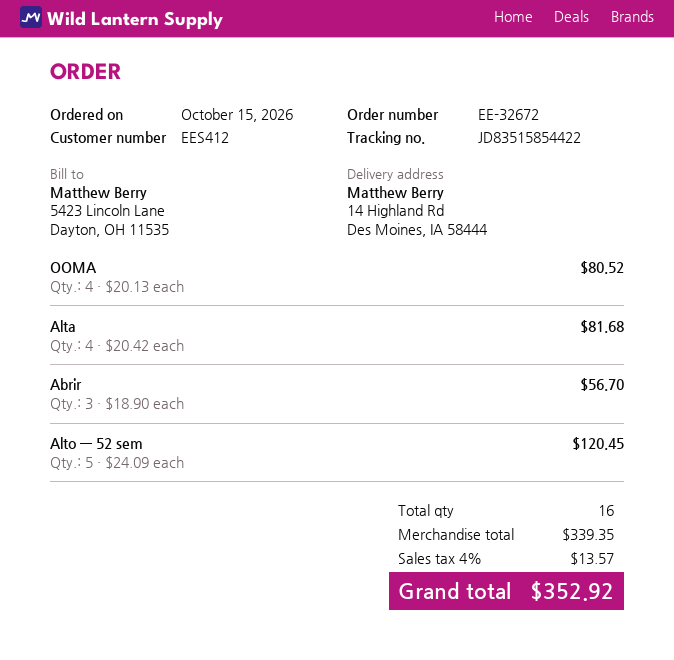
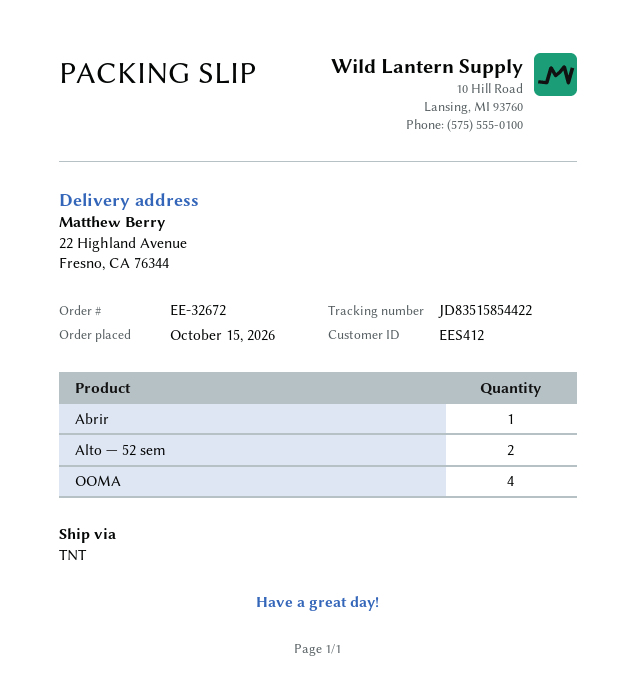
ship to: 14 Highland Rd, Des Moines, IA 58444 -> 22 Highland Avenue, Fresno, CA 76344
Alta: 4 -> none
Abrir: 3 -> 1
Alto — 52 sem: 5 -> 2

